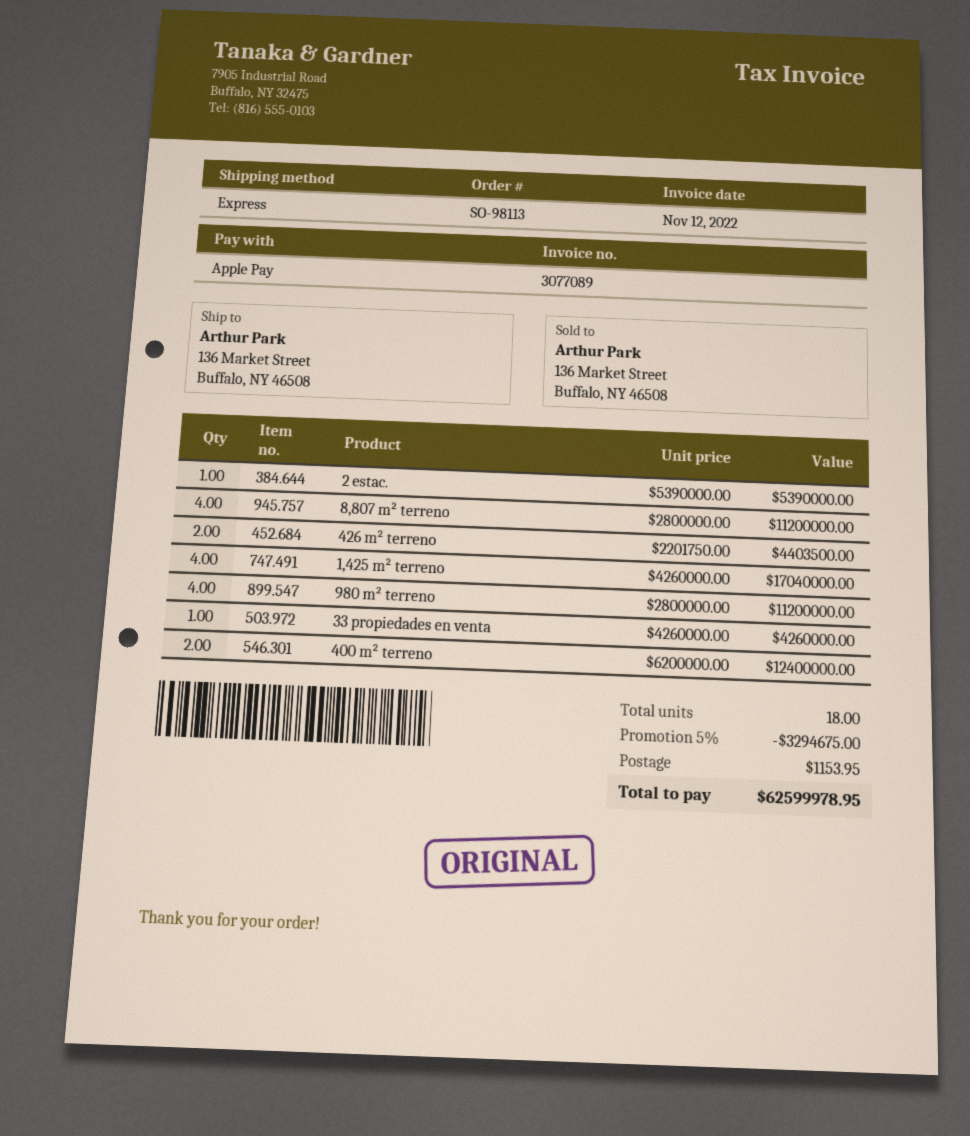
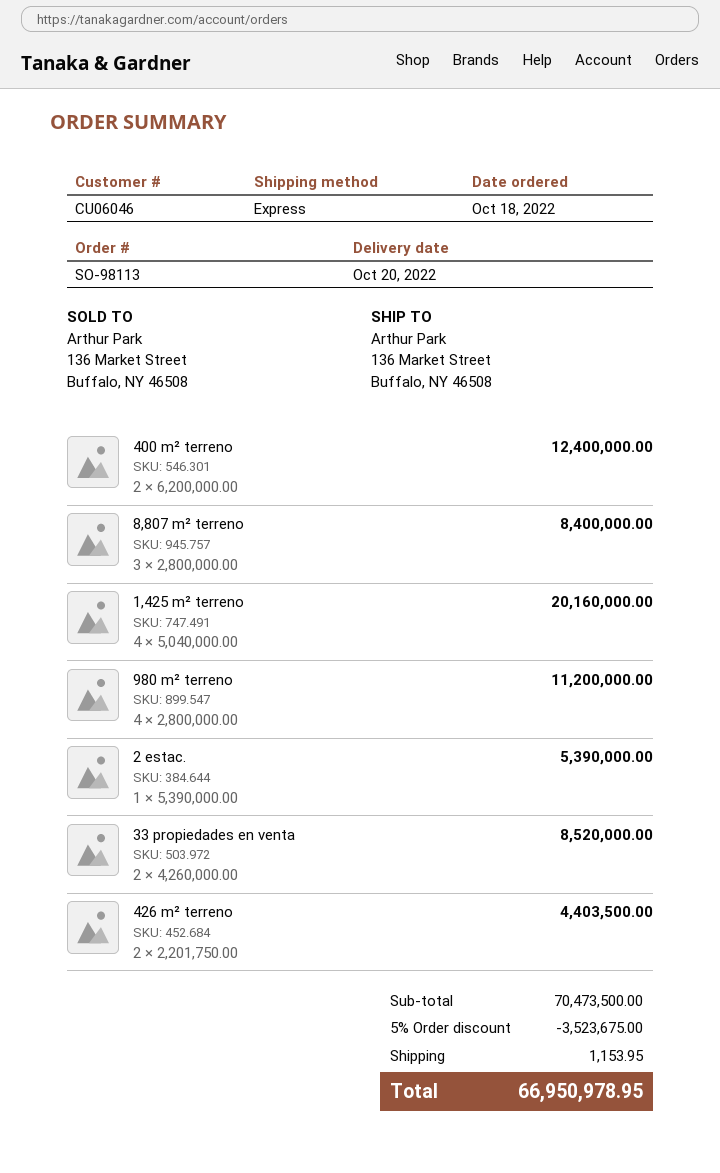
8,807 m² terreno: 4 x 2800000.00 = 11200000.00 -> 3 x 2800000.00 = 8400000.00
1,425 m² terreno: 4 x 4260000.00 = 17040000.00 -> 4 x 5040000.00 = 20160000.00
33 propiedades en venta: 1 x 4260000.00 = 4260000.00 -> 2 x 4260000.00 = 8520000.00
discount: 5% = 3294675.00 -> 5% = 3523675.00
total: 62599978.95 -> 66950978.95

